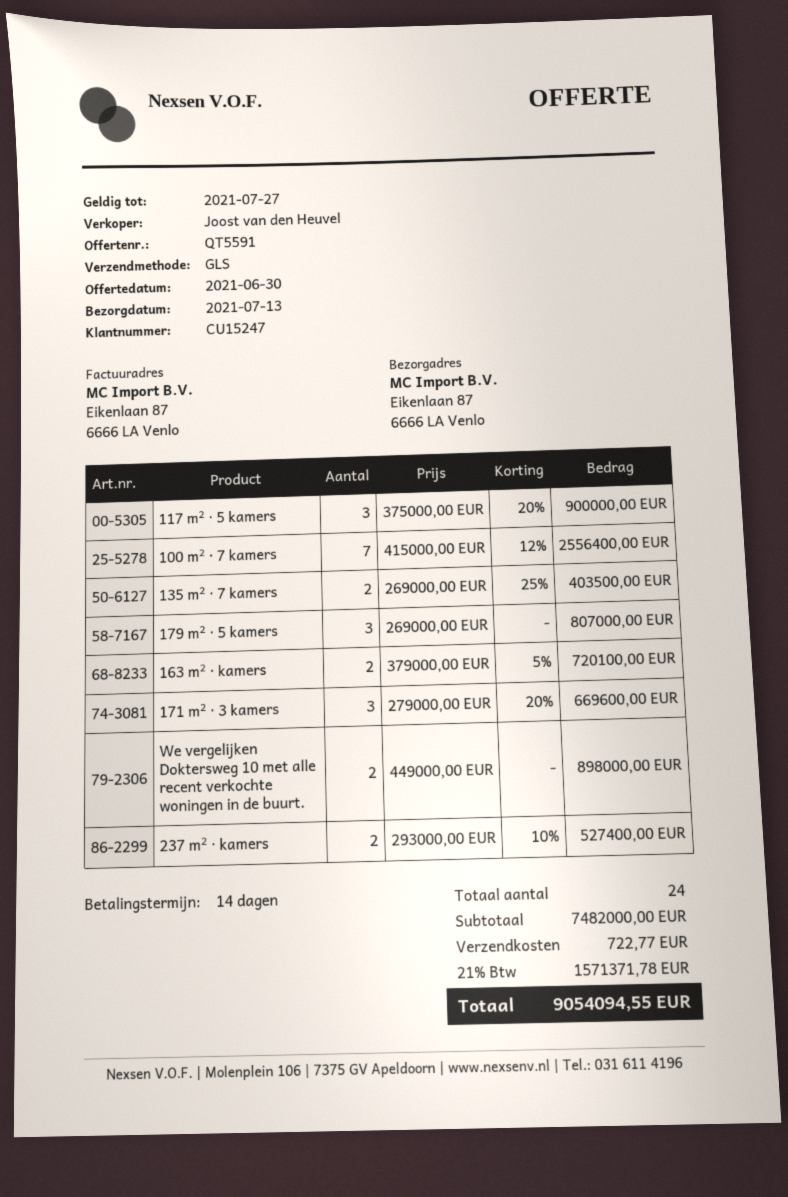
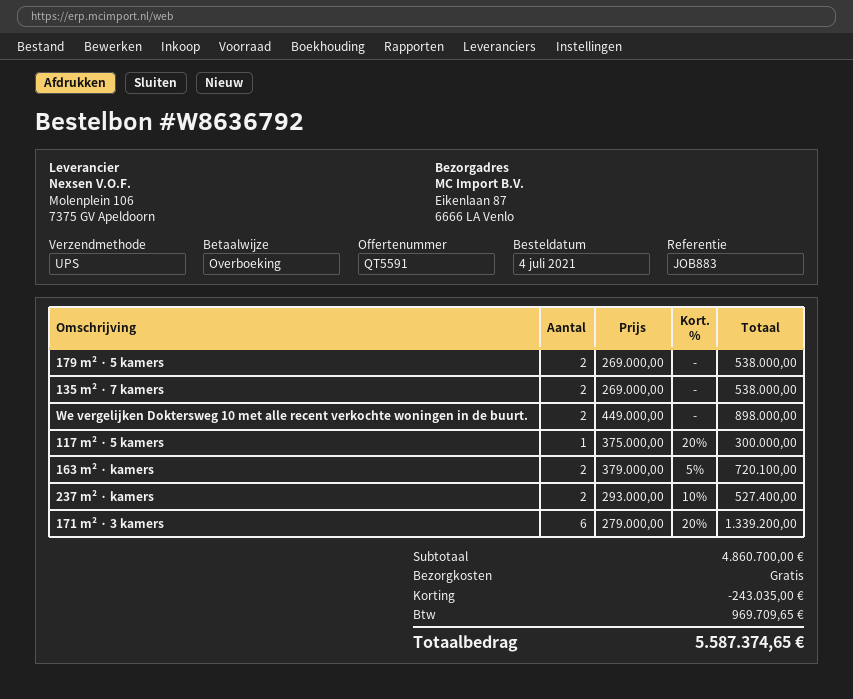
shipping method: GLS -> UPS
117 m² · 5 kamers: 3 x 375000.00 - 20% = 900000.00 -> 1 x 375000.00 - 20% = 300000.00
100 m² · 7 kamers: 7 x 415000.00 - 12% = 2556400.00 -> none
135 m² · 7 kamers: 2 x 269000.00 - 25% = 403500.00 -> 2 x 269000.00 = 538000.00
179 m² · 5 kamers: 3 x 269000.00 = 807000.00 -> 2 x 269000.00 = 538000.00
171 m² · 3 kamers: 3 x 279000.00 - 20% = 669600.00 -> 6 x 279000.00 - 20% = 1339200.00
subtotal: 7482000.00 -> 4860700.00
discount: none -> 243035.00
shipping: 722.77 -> 0.00
tax: 1571371.78 -> 969709.65
total: 9054094.55 -> 5587374.65

